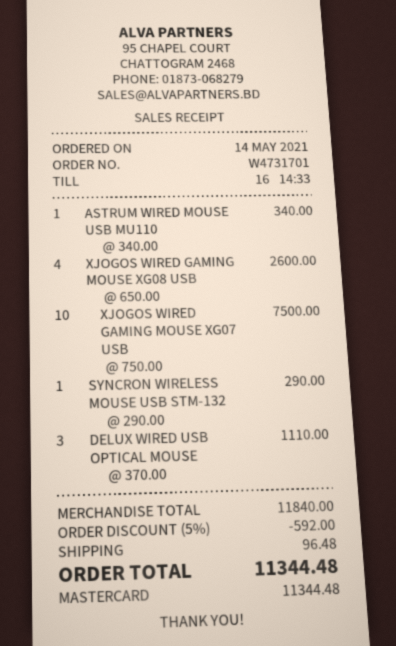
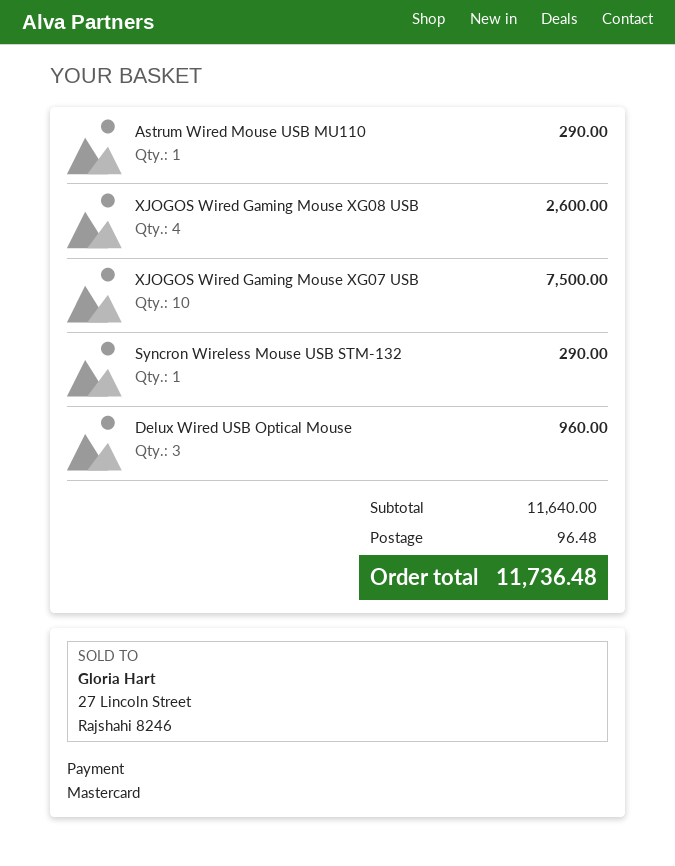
ASTRUM WIRED MOUSE USB MU110: 1 for 340.00 -> 1 for 290.00
DELUX WIRED USB OPTICAL MOUSE: 3 for 1110.00 -> 3 for 960.00
subtotal: 11840.00 -> 11640.00
discount: 5% = 592.00 -> none
total: 11344.48 -> 11736.48

